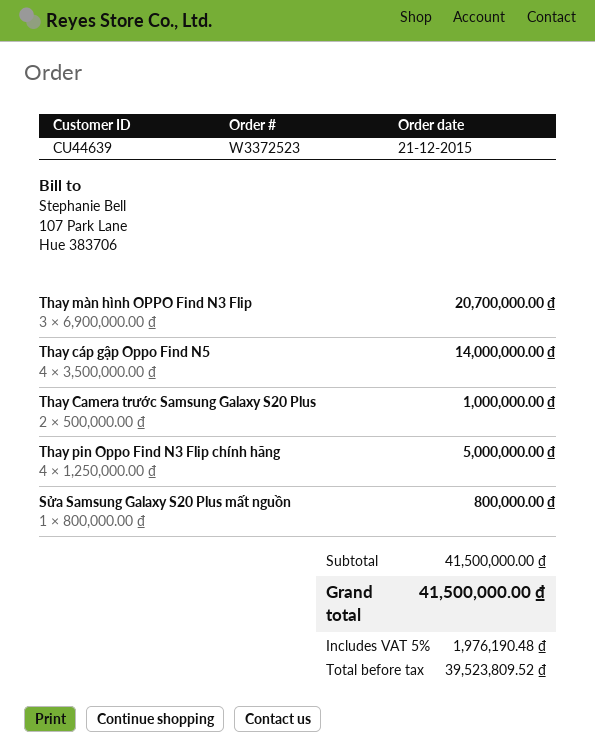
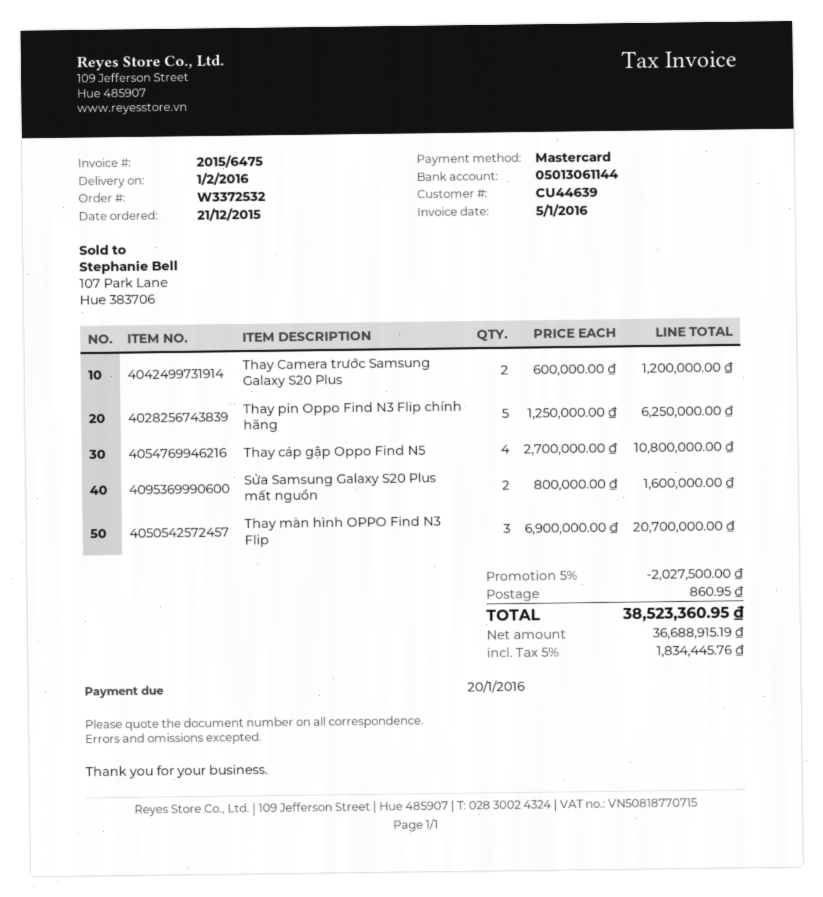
order number: W3372523 -> W3372532
Thay cáp gập Oppo Find N5: 4 x 3500000.00 = 14000000.00 -> 4 x 2700000.00 = 10800000.00
Thay Camera trước Samsung Galaxy S20 Plus: 2 x 500000.00 = 1000000.00 -> 2 x 600000.00 = 1200000.00
Thay pin Oppo Find N3 Flip chính hãng: 4 x 1250000.00 = 5000000.00 -> 5 x 1250000.00 = 6250000.00
Sửa Samsung Galaxy S20 Plus mất nguồn: 1 x 800000.00 = 800000.00 -> 2 x 800000.00 = 1600000.00
discount: none -> 5% = 2027500.00
shipping: none -> 860.95
net: 39523809.52 -> 36688915.19
tax: 5% = 1976190.48 -> 5% = 1834445.76
total: 41500000.00 -> 38523360.95

